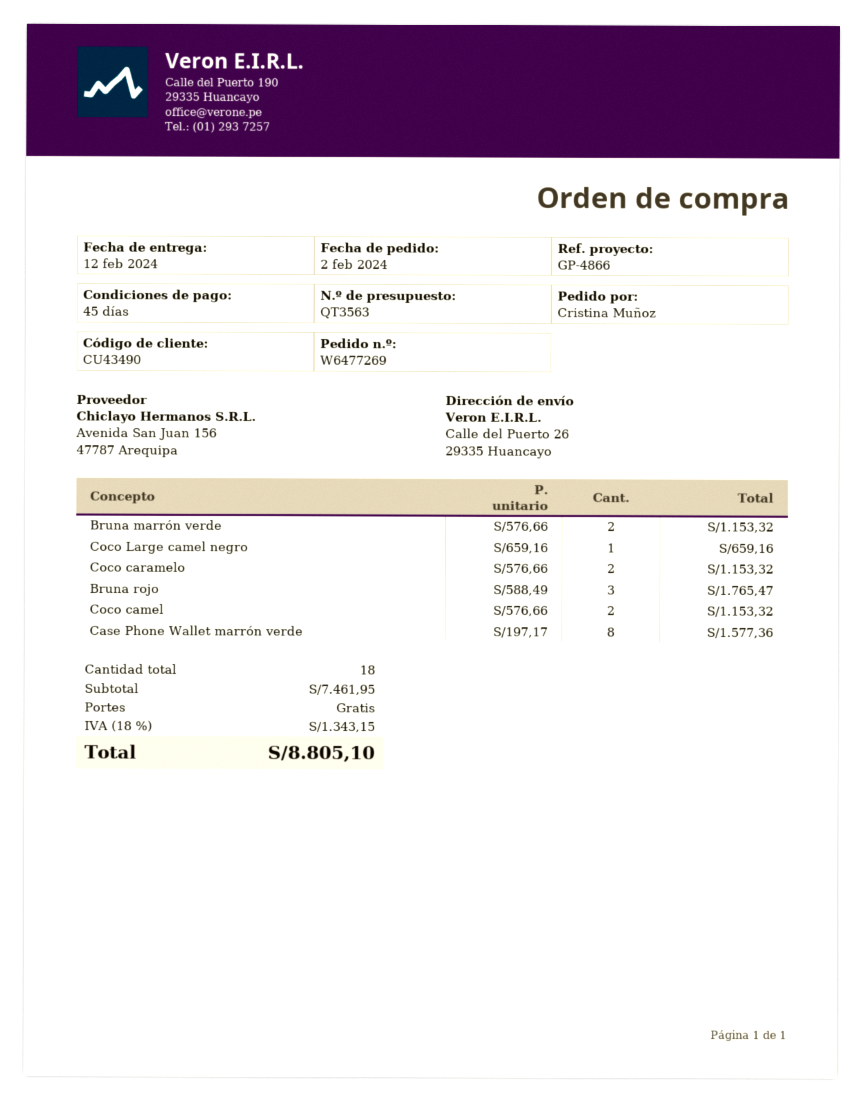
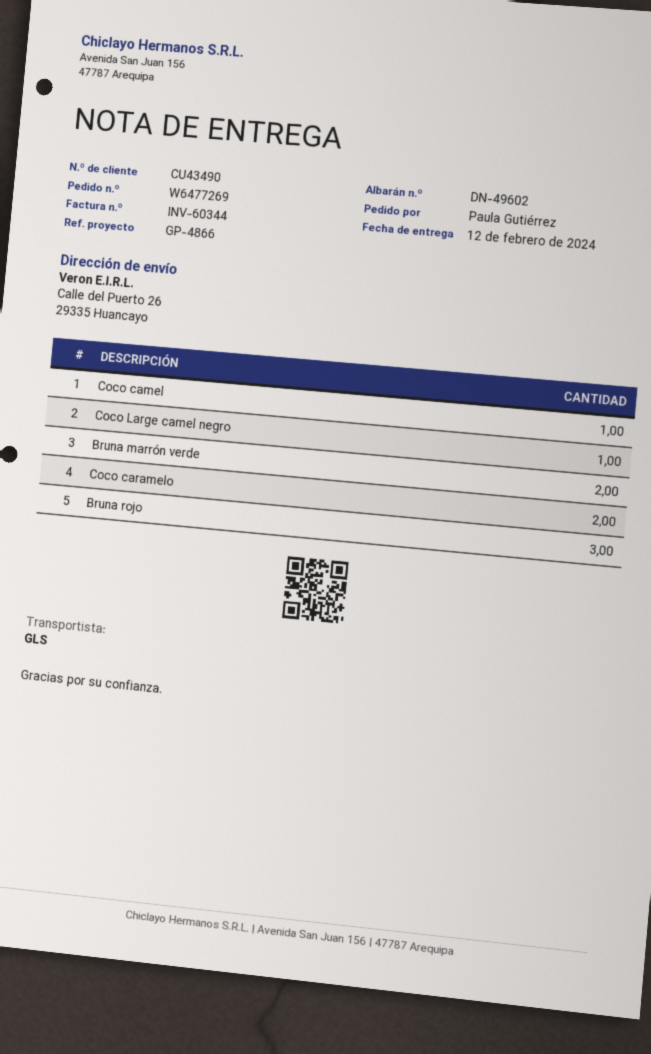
ordered by: Cristina Muñoz -> Paula Gutiérrez
Coco camel: 2 -> 1
Case Phone Wallet marrón verde: 8 -> none

